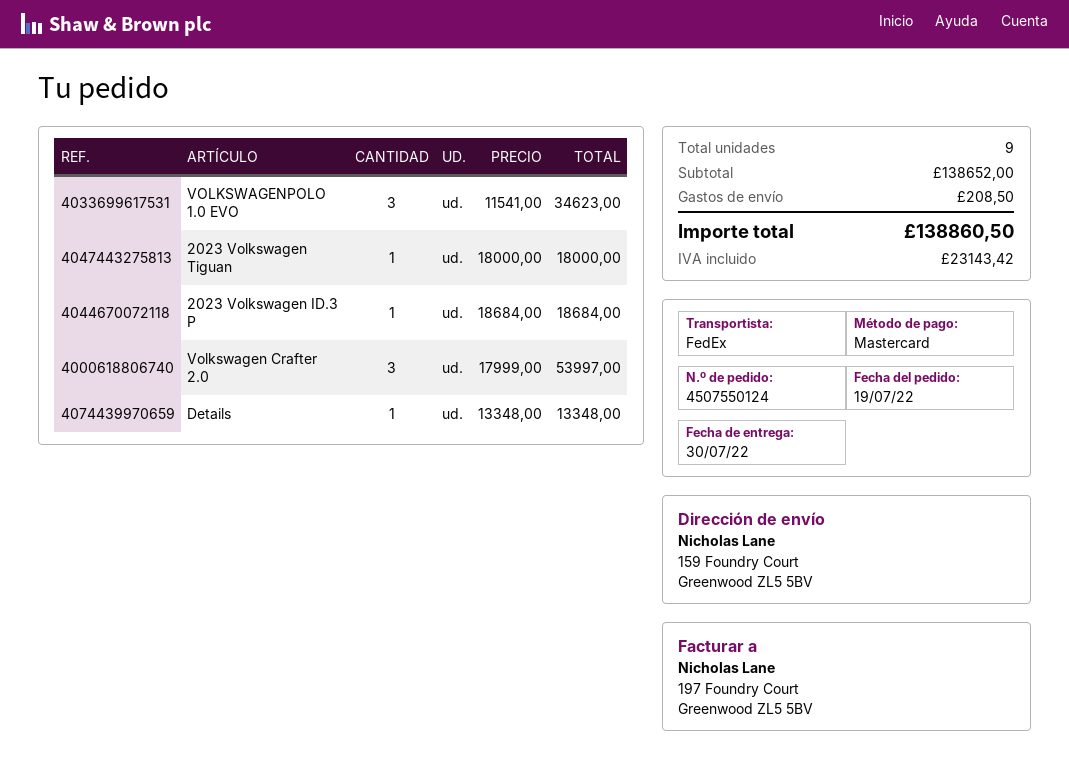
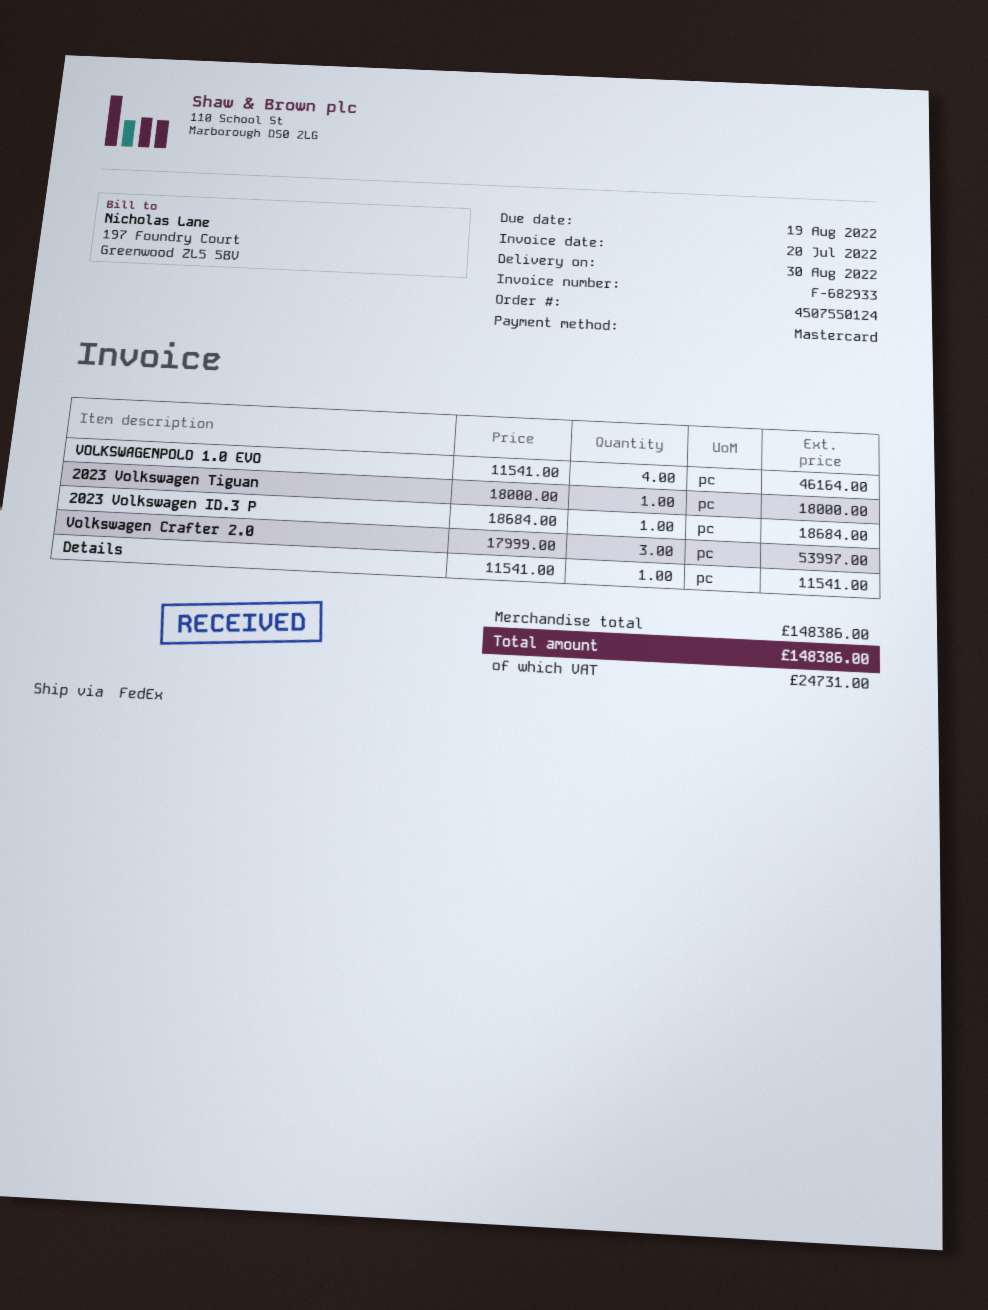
delivery date: 2022-07-30 -> 2022-08-30
VOLKSWAGENPOLO 1.0 EVO: 3 x 11541.00 = 34623.00 -> 4 x 11541.00 = 46164.00
Details: 1 x 13348.00 = 13348.00 -> 1 x 11541.00 = 11541.00
subtotal: 138652.00 -> 148386.00
shipping: 208.50 -> none
tax: 23143.42 -> 24731.00
total: 138860.50 -> 148386.00

